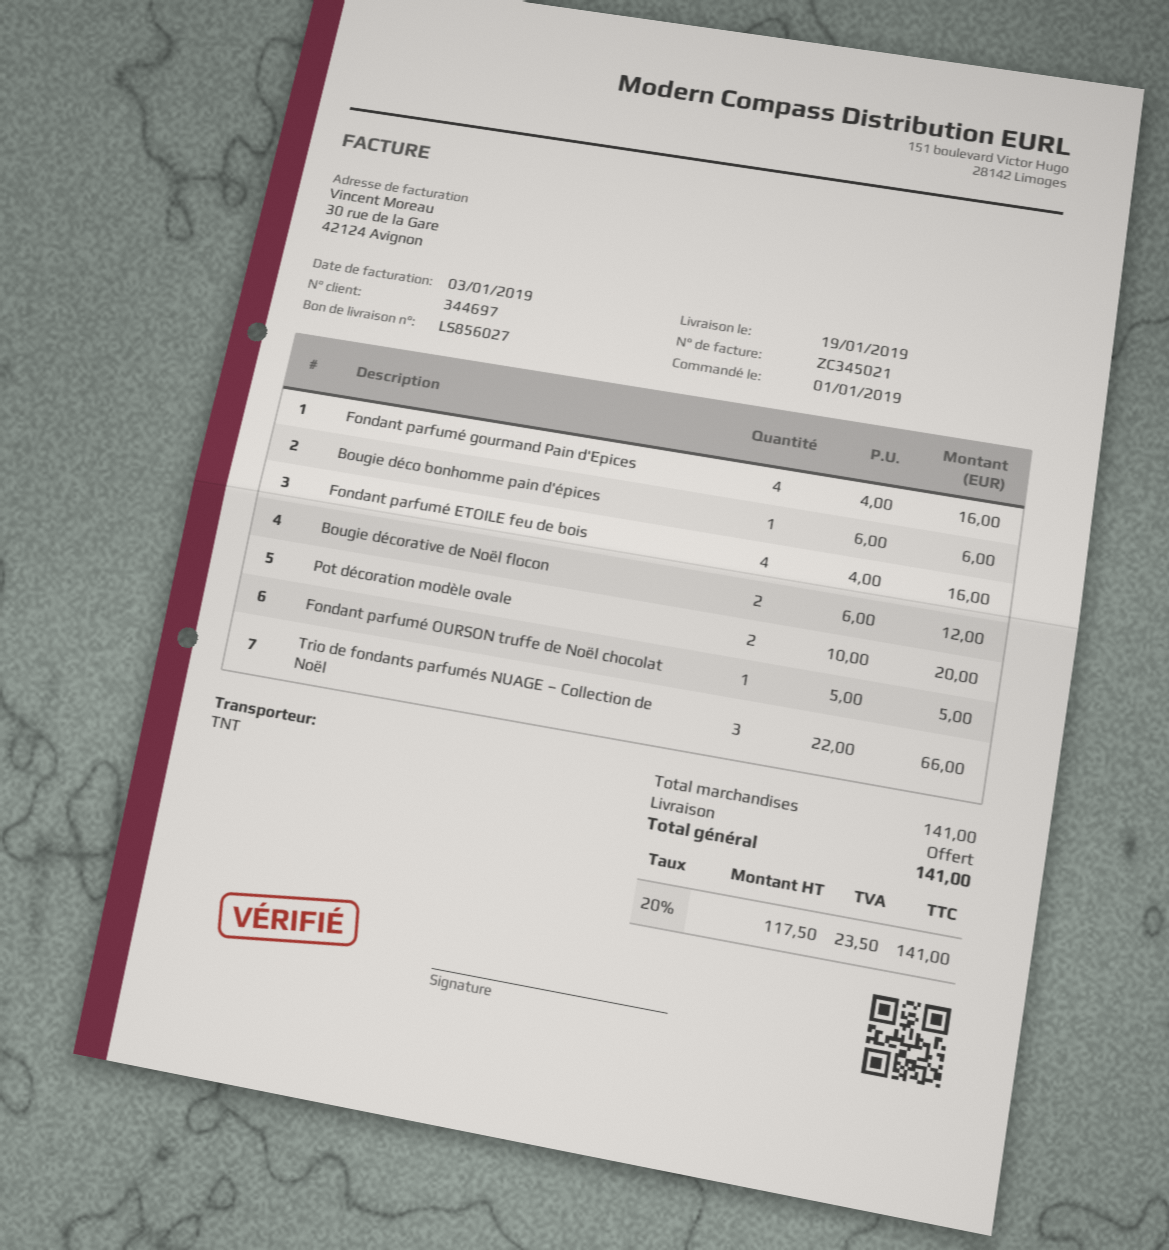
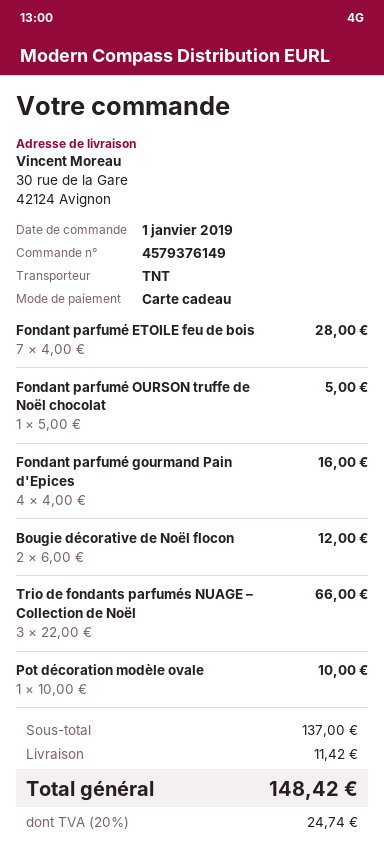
Bougie déco bonhomme pain d'épices: 1 x 6.00 = 6.00 -> none
Fondant parfumé ETOILE feu de bois: 4 x 4.00 = 16.00 -> 7 x 4.00 = 28.00
Pot décoration modèle ovale: 2 x 10.00 = 20.00 -> 1 x 10.00 = 10.00
subtotal: 141.00 -> 137.00
shipping: 0.00 -> 11.42
tax: 20% = 23.50 -> 20% = 24.74
total: 141.00 -> 148.42

